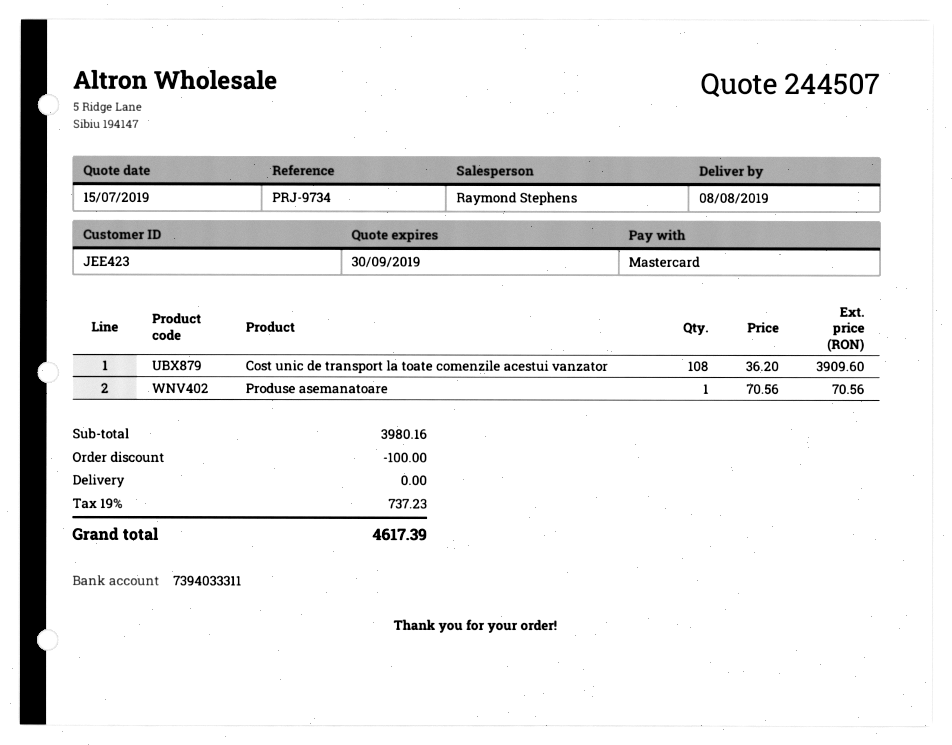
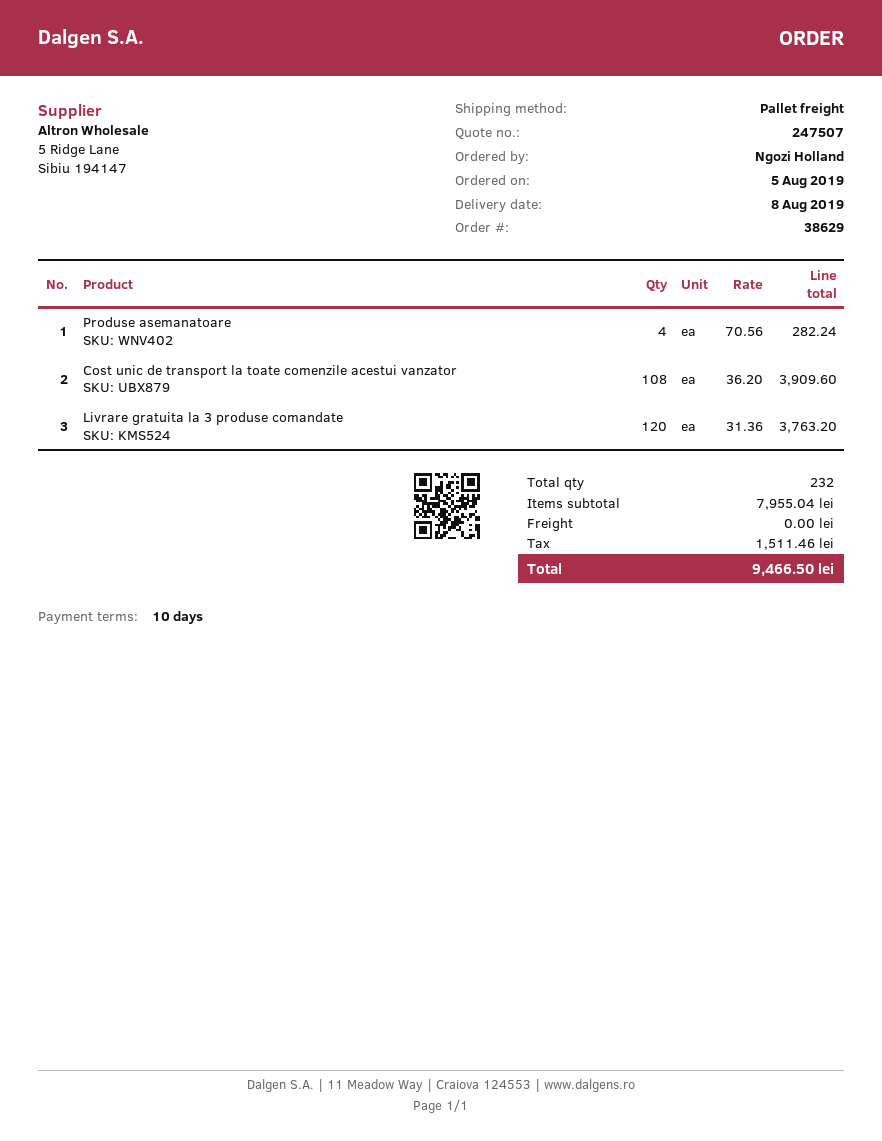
quote number: 244507 -> 247507
Produse asemanatoare: 1 x 70.56 = 70.56 -> 4 x 70.56 = 282.24
Livrare gratuita la 3 produse comandate: none -> 120 x 31.36 = 3763.20
subtotal: 3980.16 -> 7955.04
discount: 100.00 -> none
tax: 737.23 -> 1511.46
total: 4617.39 -> 9466.50

